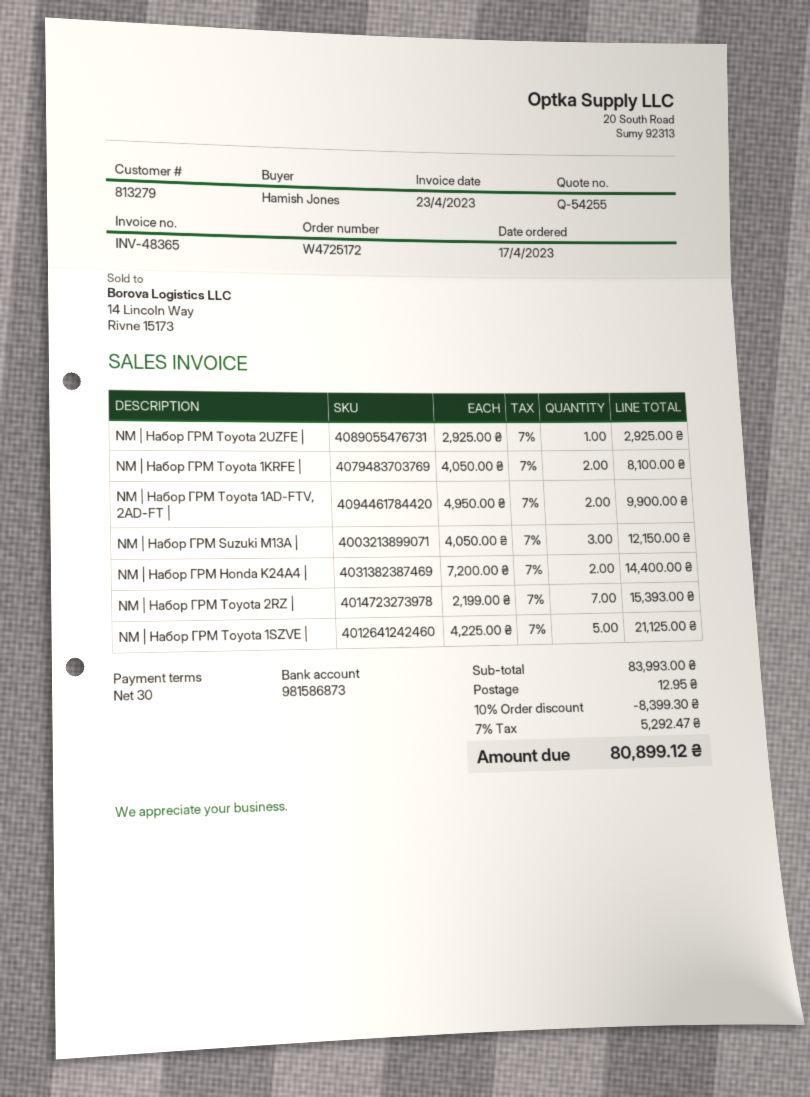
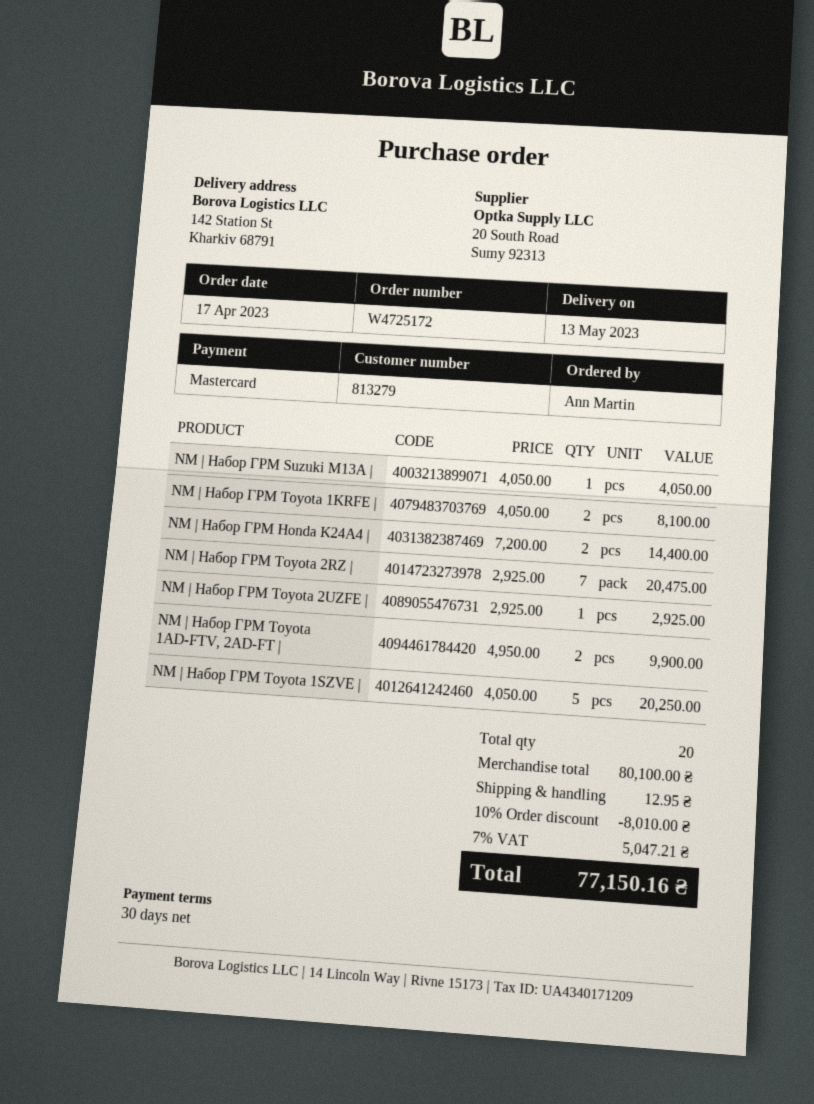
ordered by: Hamish Jones -> Ann Martin
NM | Набор ГРМ Suzuki M13A |: 3 x 4050.00 = 12150.00 -> 1 x 4050.00 = 4050.00
NM | Набор ГРМ Toyota 2RZ |: 7 x 2199.00 = 15393.00 -> 7 x 2925.00 = 20475.00
NM | Набор ГРМ Toyota 1SZVE |: 5 x 4225.00 = 21125.00 -> 5 x 4050.00 = 20250.00
subtotal: 83993.00 -> 80100.00
discount: 10% = 8399.30 -> 10% = 8010.00
tax: 7% = 5292.47 -> 7% = 5047.21
total: 80899.12 -> 77150.16

